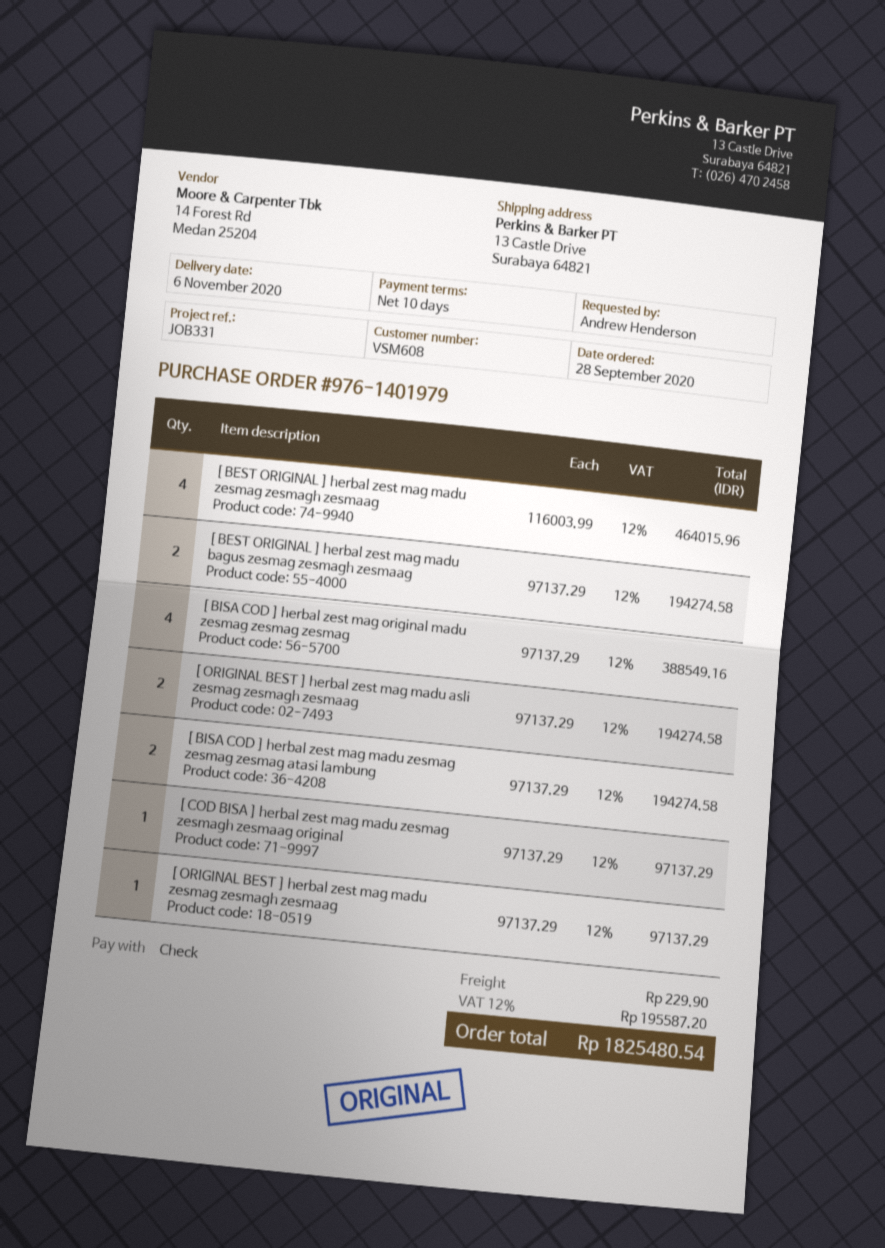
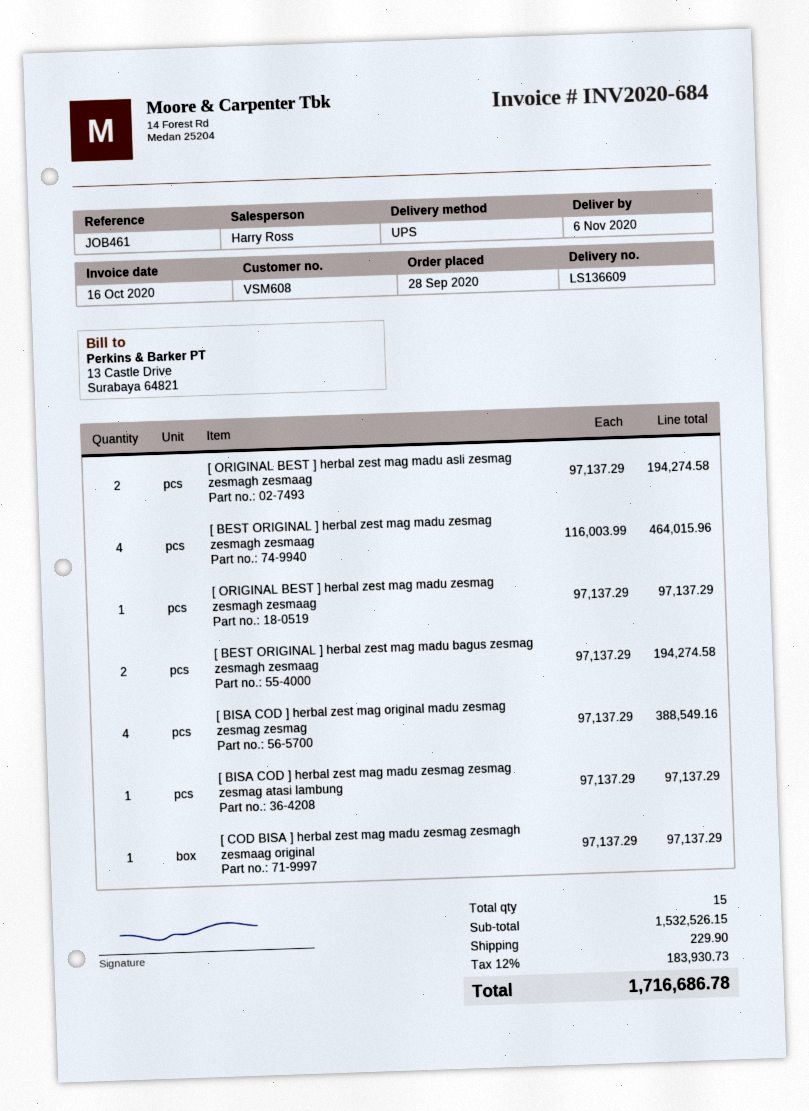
reference: JOB331 -> JOB461
[ BISA COD ] herbal zest mag madu zesmag zesmag zesmag atasi lambung: 2 x 97137.29 = 194274.58 -> 1 x 97137.29 = 97137.29
tax: 12% = 195587.20 -> 12% = 183930.73
total: 1825480.54 -> 1716686.78

